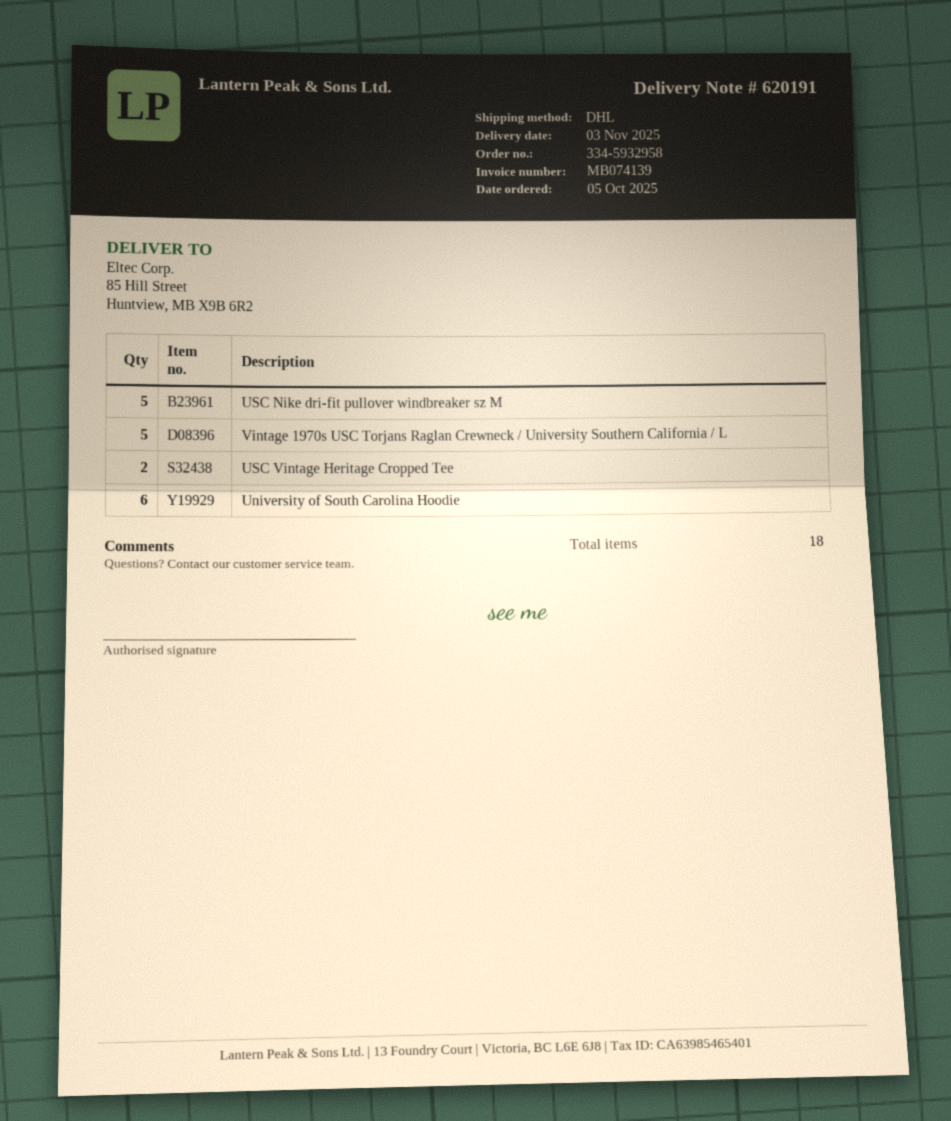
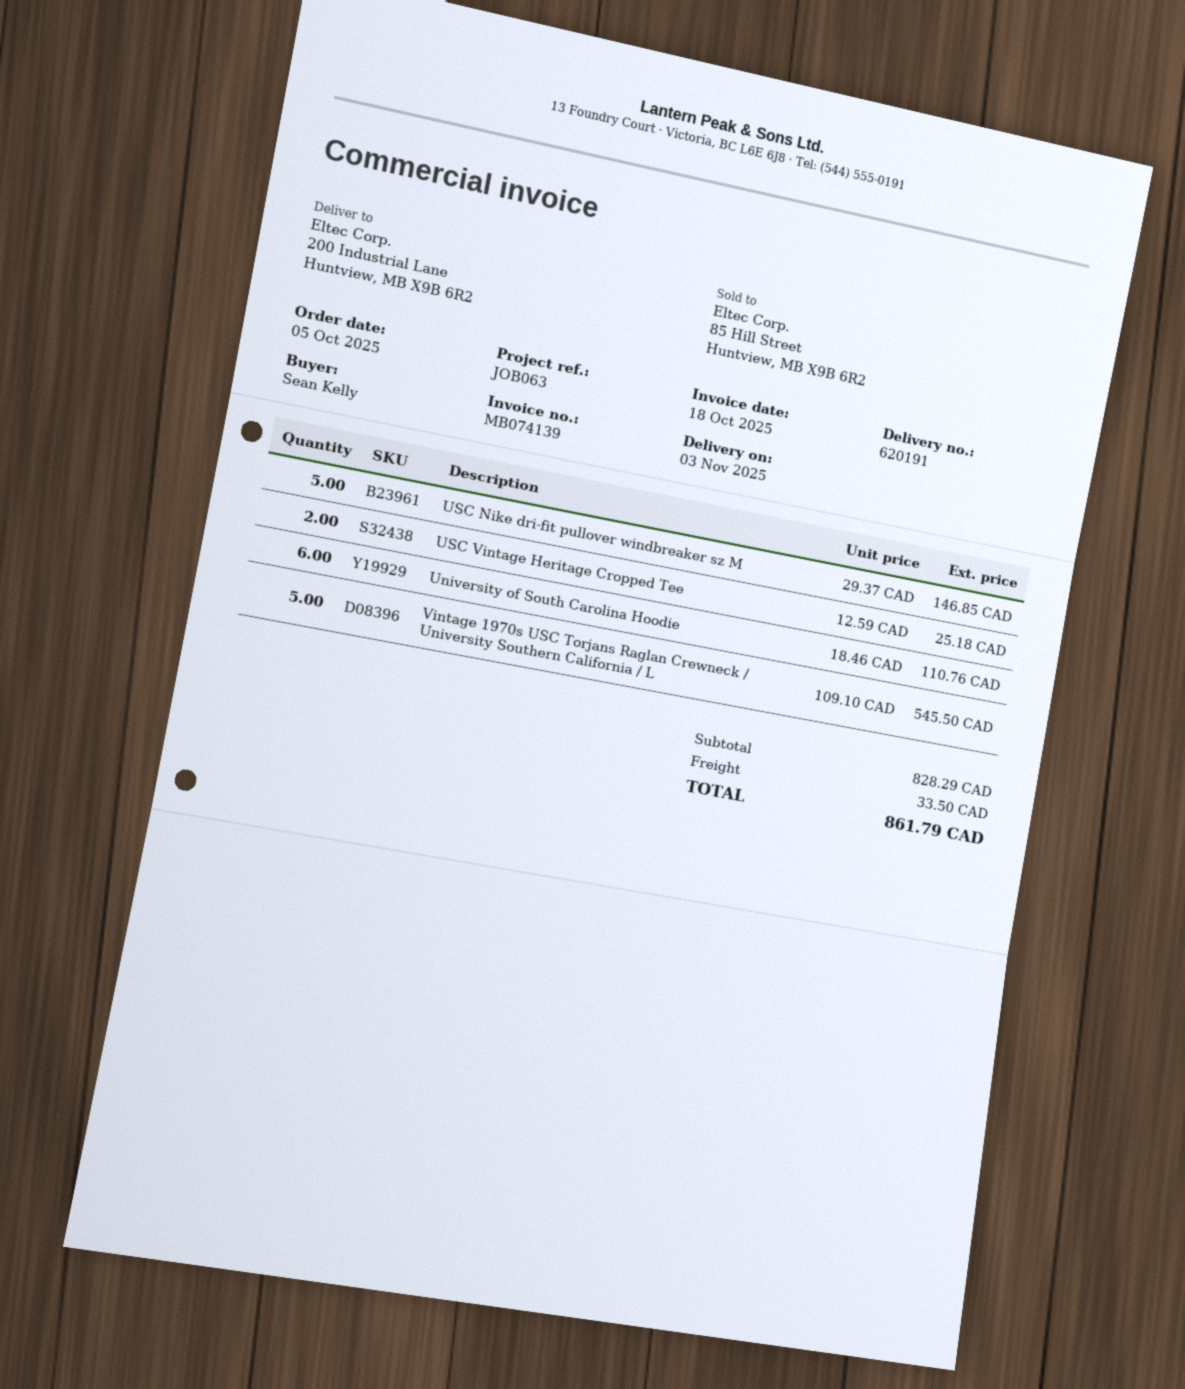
ship to: 85 Hill Street, Huntview, MB X9B 6R2 -> 200 Industrial Lane, Huntview, MB X9B 6R2

